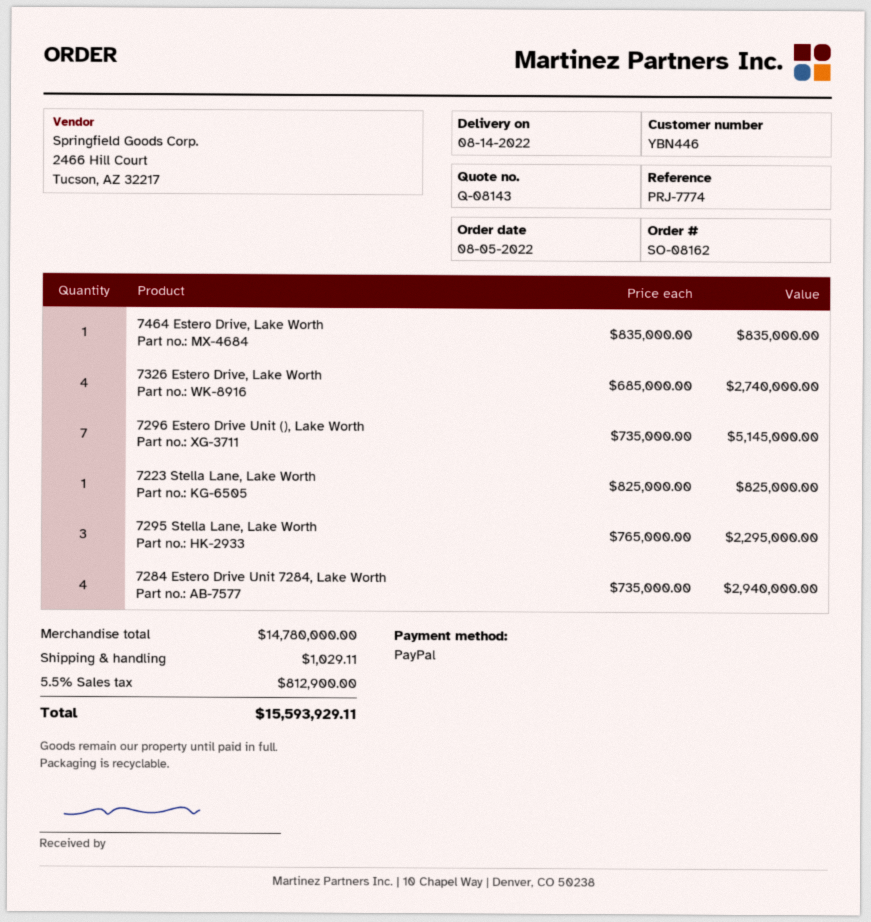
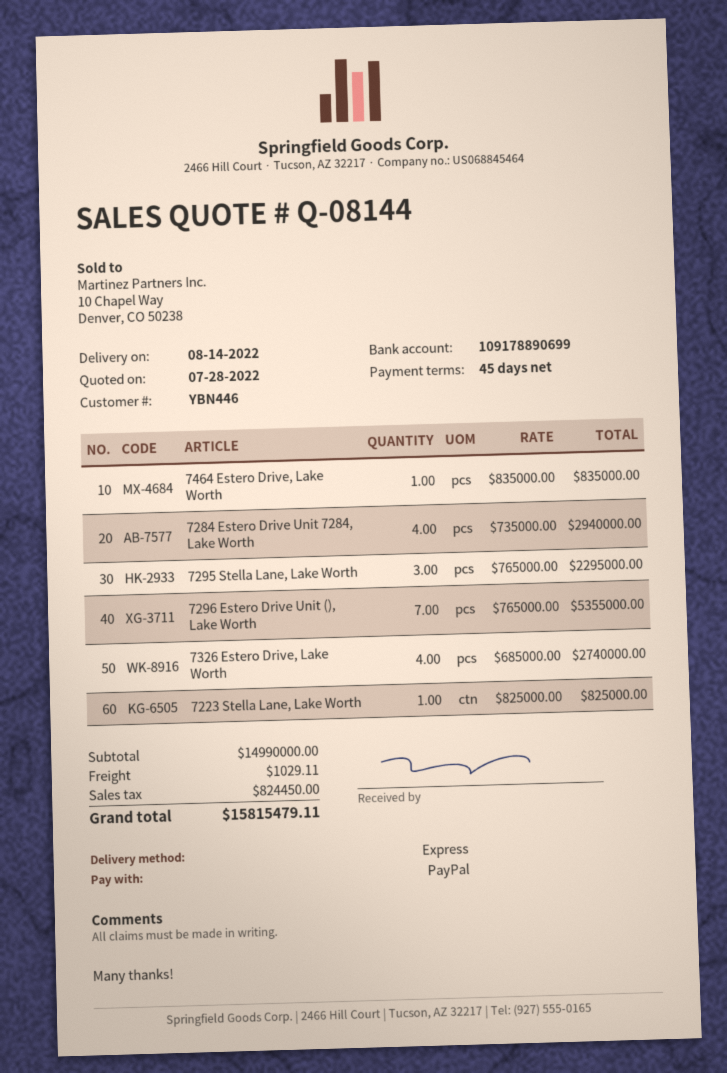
quote number: Q-08143 -> Q-08144
7296 Estero Drive Unit (), Lake Worth: 7 x 735000.00 = 5145000.00 -> 7 x 765000.00 = 5355000.00
subtotal: 14780000.00 -> 14990000.00
tax: 812900.00 -> 824450.00
total: 15593929.11 -> 15815479.11

